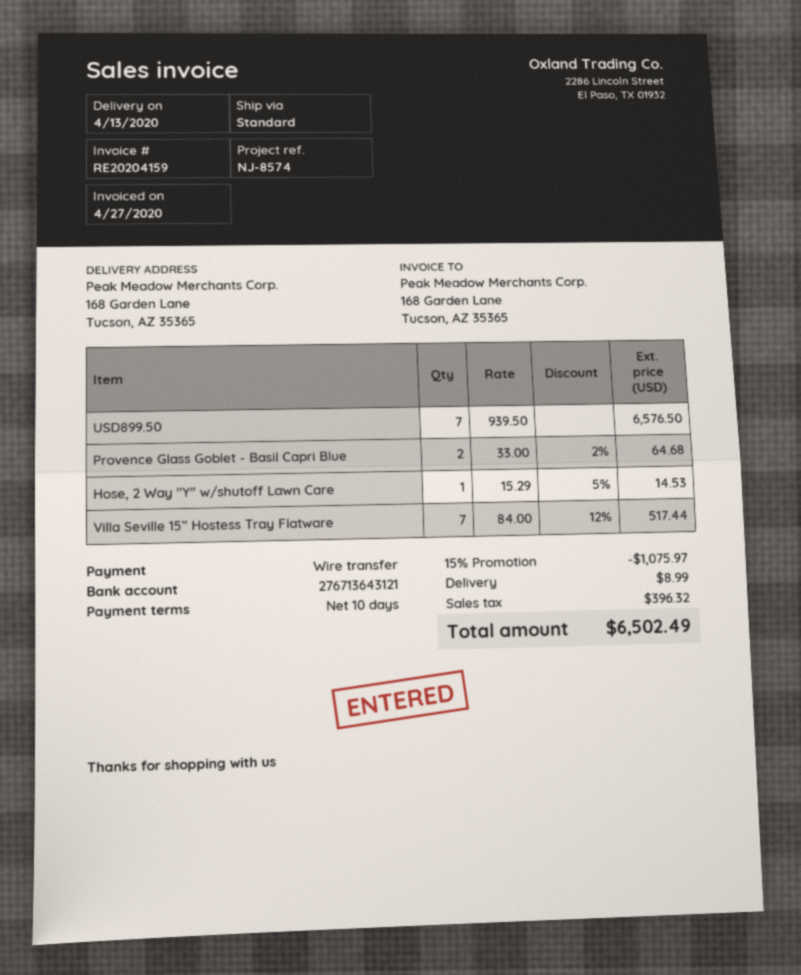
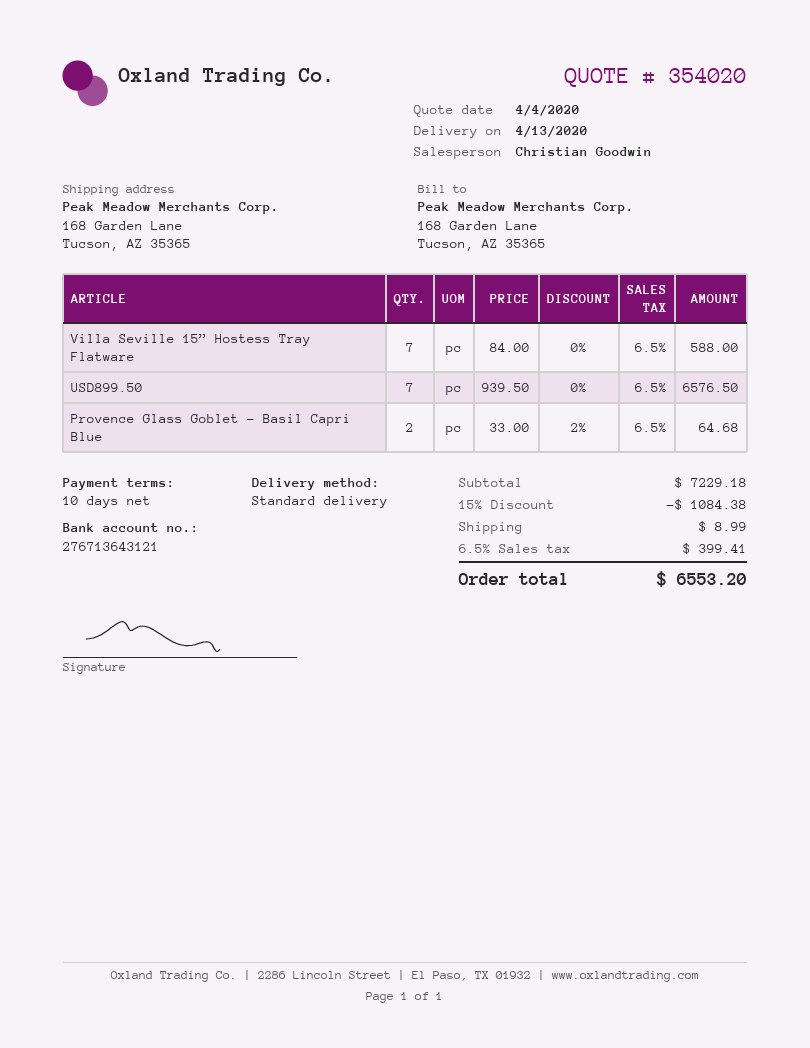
Hose, 2 Way "Y" w/shutoff Lawn Care: 1 x 15.29 - 5% = 14.53 -> none
Villa Seville 15” Hostess Tray Flatware: 7 x 84.00 - 12% = 517.44 -> 7 x 84.00 = 588.00
discount: 15% = 1075.97 -> 15% = 1084.38
tax: 396.32 -> 399.41
total: 6502.49 -> 6553.20

